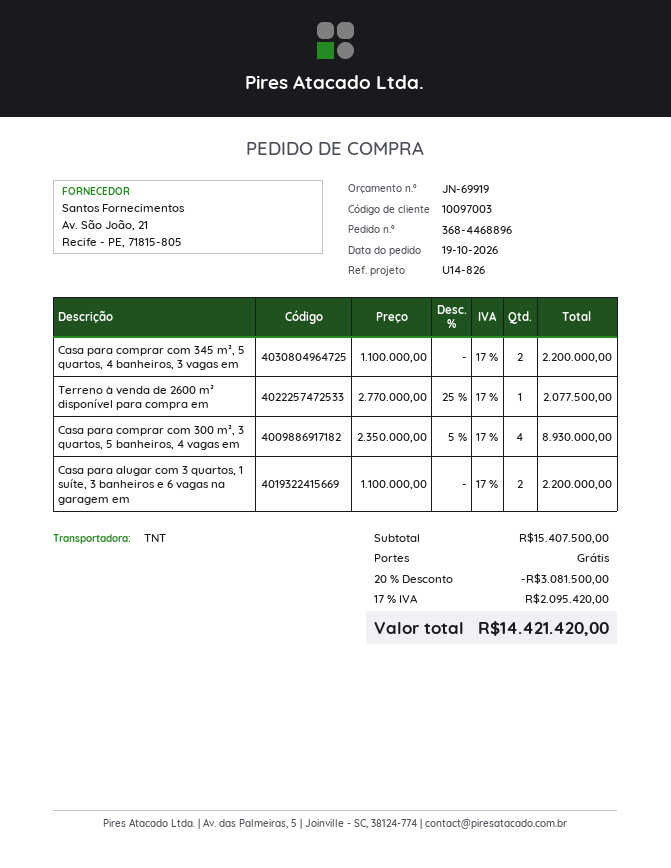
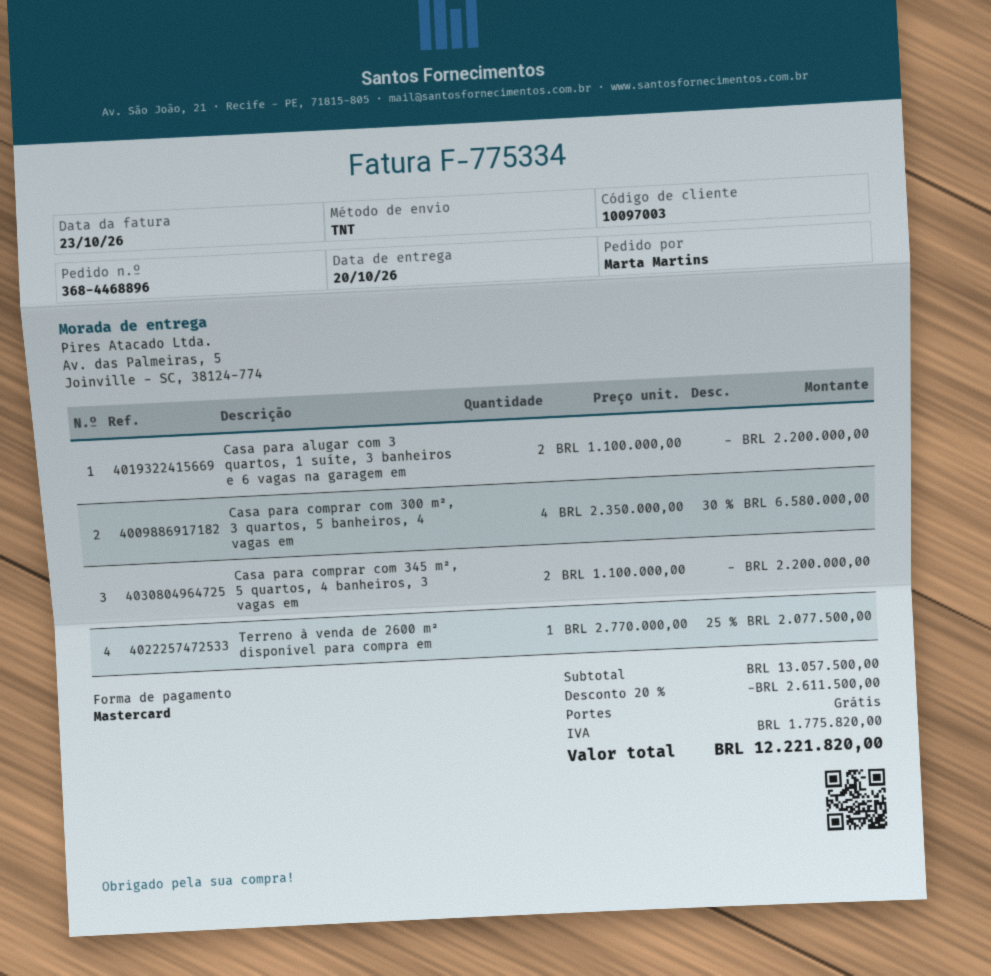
Casa para comprar com 300 m², 3 quartos, 5 banheiros, 4 vagas em: 4 x 2350000.00 - 5% = 8930000.00 -> 4 x 2350000.00 - 30% = 6580000.00
subtotal: 15407500.00 -> 13057500.00
discount: 20% = 3081500.00 -> 20% = 2611500.00
tax: 2095420.00 -> 1775820.00
total: 14421420.00 -> 12221820.00

